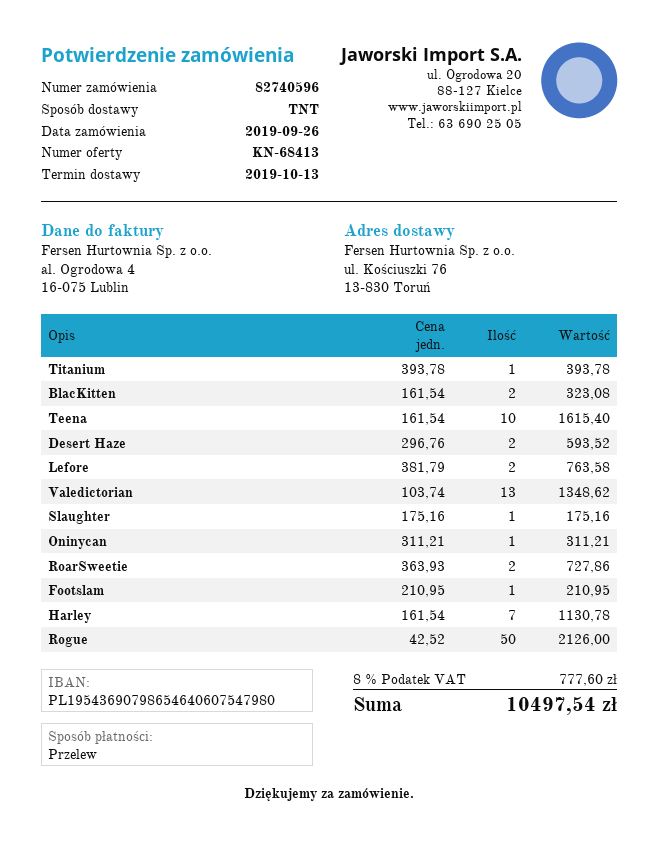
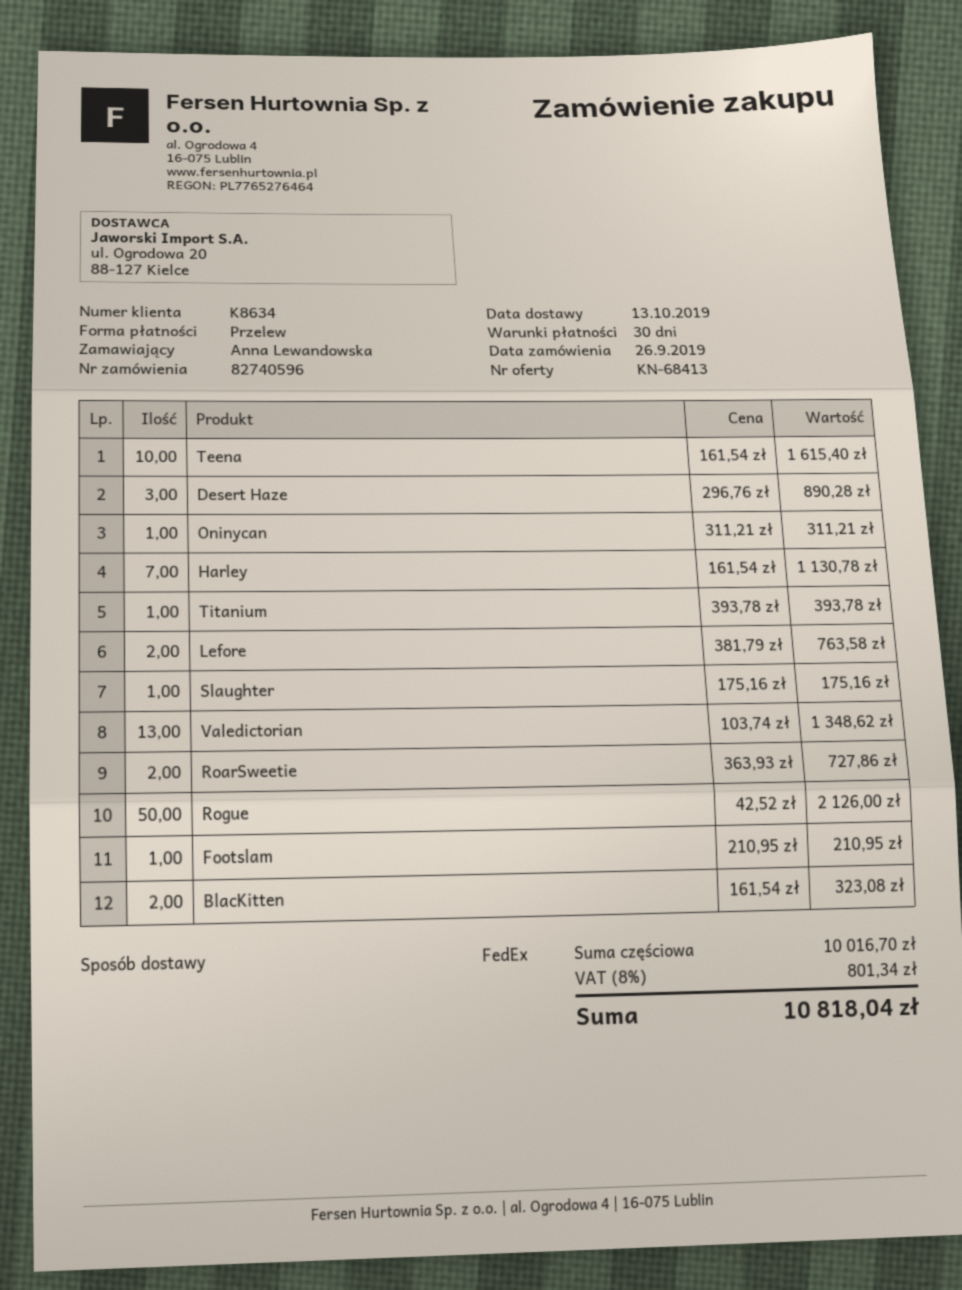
shipping method: TNT -> FedEx
Desert Haze: 2 x 296.76 = 593.52 -> 3 x 296.76 = 890.28
tax: 8% = 777.60 -> 8% = 801.34
total: 10497.54 -> 10818.04

